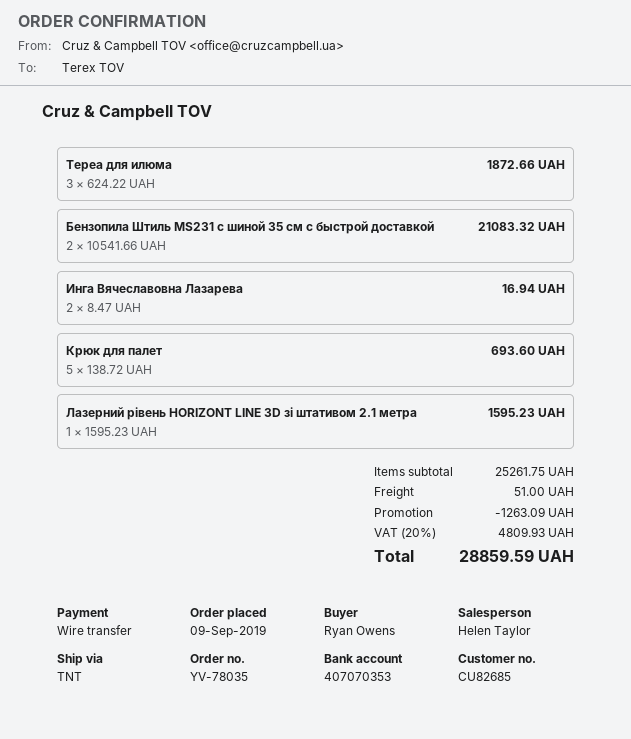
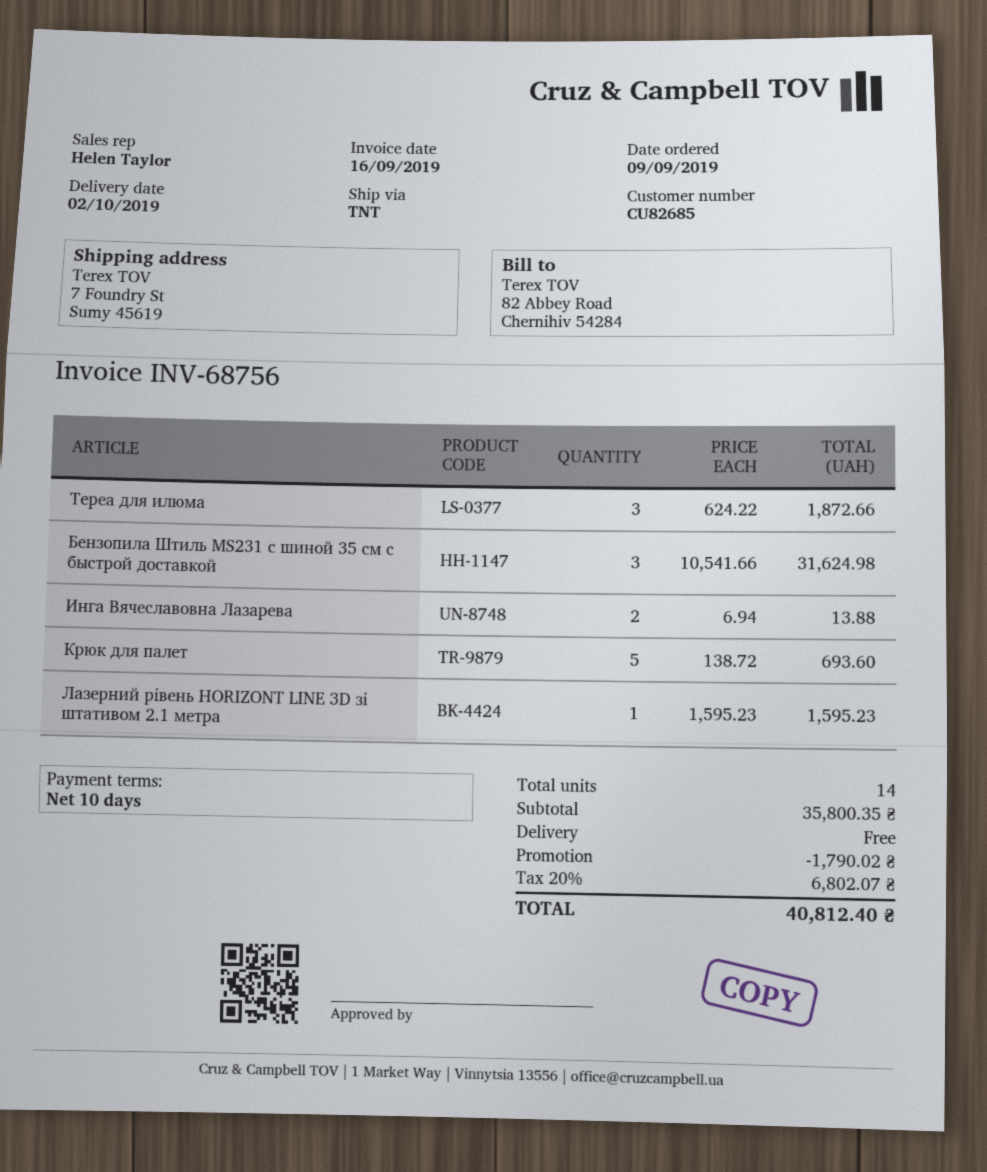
Бензопила Штиль MS231 с шиной 35 см с быстрой доставкой: 2 x 10541.66 = 21083.32 -> 3 x 10541.66 = 31624.98
Инга Вячеславовна Лазарева: 2 x 8.47 = 16.94 -> 2 x 6.94 = 13.88
subtotal: 25261.75 -> 35800.35
discount: 1263.09 -> 1790.02
shipping: 51.00 -> 0.00
tax: 20% = 4809.93 -> 20% = 6802.07
total: 28859.59 -> 40812.40

